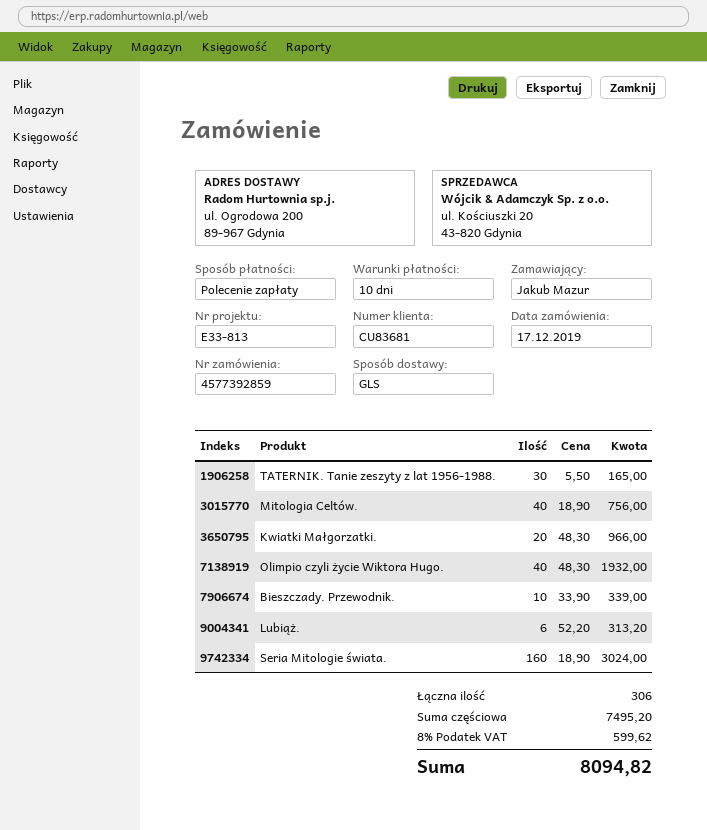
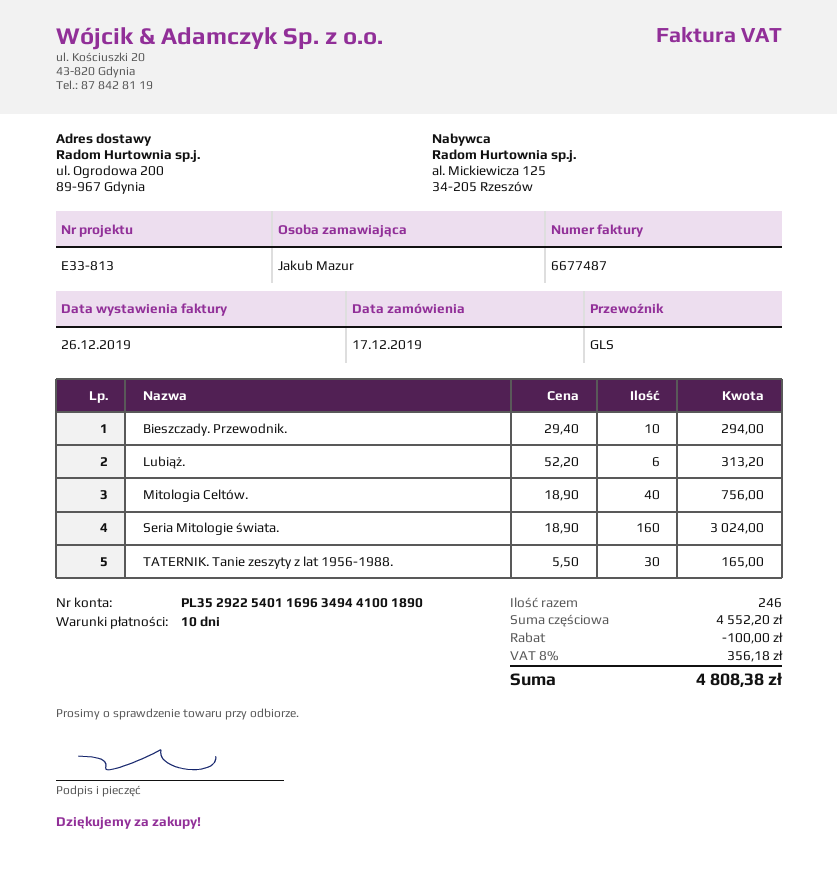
Kwiatki Małgorzatki.: 20 x 48.30 = 966.00 -> none
Olimpio czyli życie Wiktora Hugo.: 40 x 48.30 = 1932.00 -> none
Bieszczady. Przewodnik.: 10 x 33.90 = 339.00 -> 10 x 29.40 = 294.00
total quantity: 306 -> 246
subtotal: 7495.20 -> 4552.20
discount: none -> 100.00
tax: 8% = 599.62 -> 8% = 356.18
total: 8094.82 -> 4808.38

